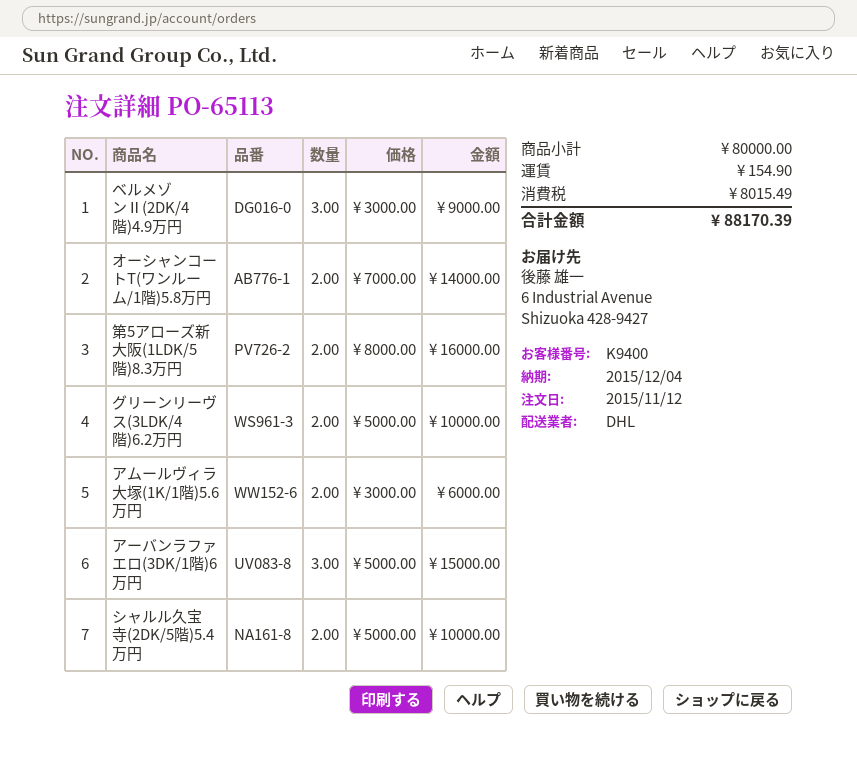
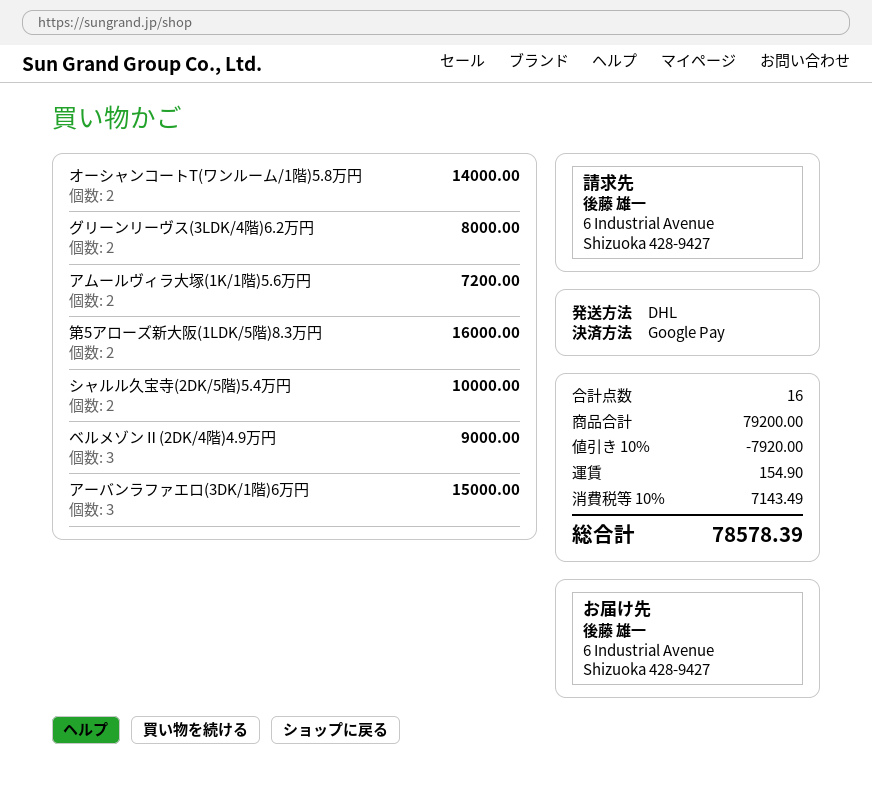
グリーンリーヴス(3LDK/4階)6.2万円: 2 for 10000.00 -> 2 for 8000.00
アムールヴィラ大塚(1K/1階)5.6万円: 2 for 6000.00 -> 2 for 7200.00
subtotal: 80000.00 -> 79200.00
discount: none -> 10% = 7920.00
tax: 8015.49 -> 7143.49
total: 88170.39 -> 78578.39

